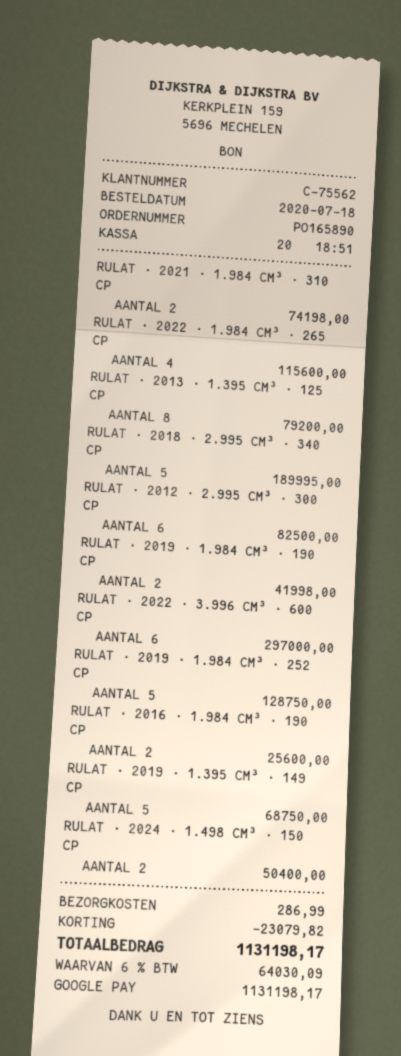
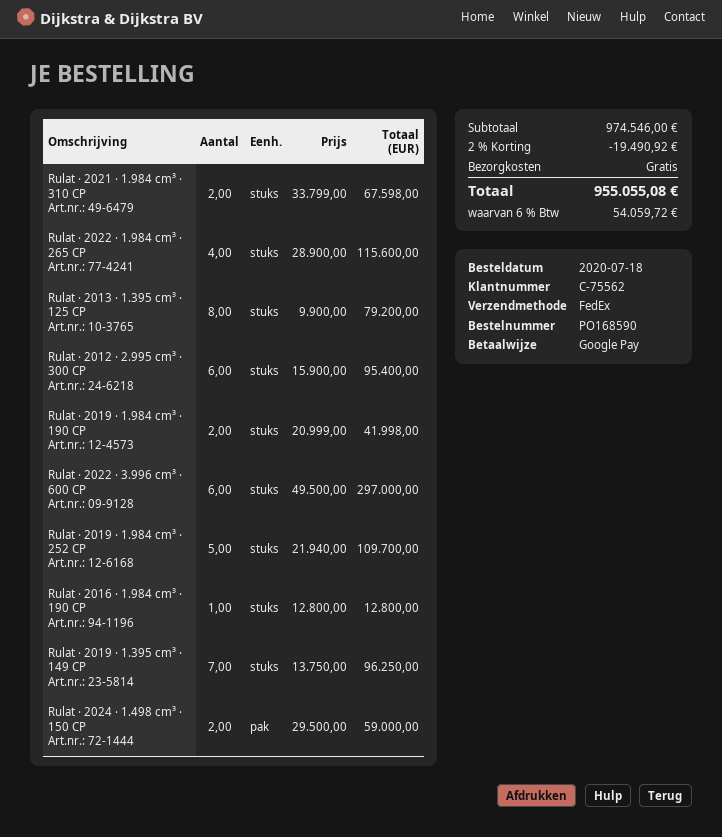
order number: PO165890 -> PO168590
RULAT · 2021 · 1.984 CM³ · 310 CP: 2 for 74198.00 -> 2 for 67598.00
RULAT · 2018 · 2.995 CM³ · 340 CP: 5 for 189995.00 -> none
RULAT · 2012 · 2.995 CM³ · 300 CP: 6 for 82500.00 -> 6 for 95400.00
RULAT · 2019 · 1.984 CM³ · 252 CP: 5 for 128750.00 -> 5 for 109700.00
RULAT · 2016 · 1.984 CM³ · 190 CP: 2 for 25600.00 -> 1 for 12800.00
RULAT · 2019 · 1.395 CM³ · 149 CP: 5 for 68750.00 -> 7 for 96250.00
RULAT · 2024 · 1.498 CM³ · 150 CP: 2 for 50400.00 -> 2 for 59000.00
discount: 23079.82 -> 19490.92
shipping: 286.99 -> 0.00
tax: 6% = 64030.09 -> 6% = 54059.72
total: 1131198.17 -> 955055.08

